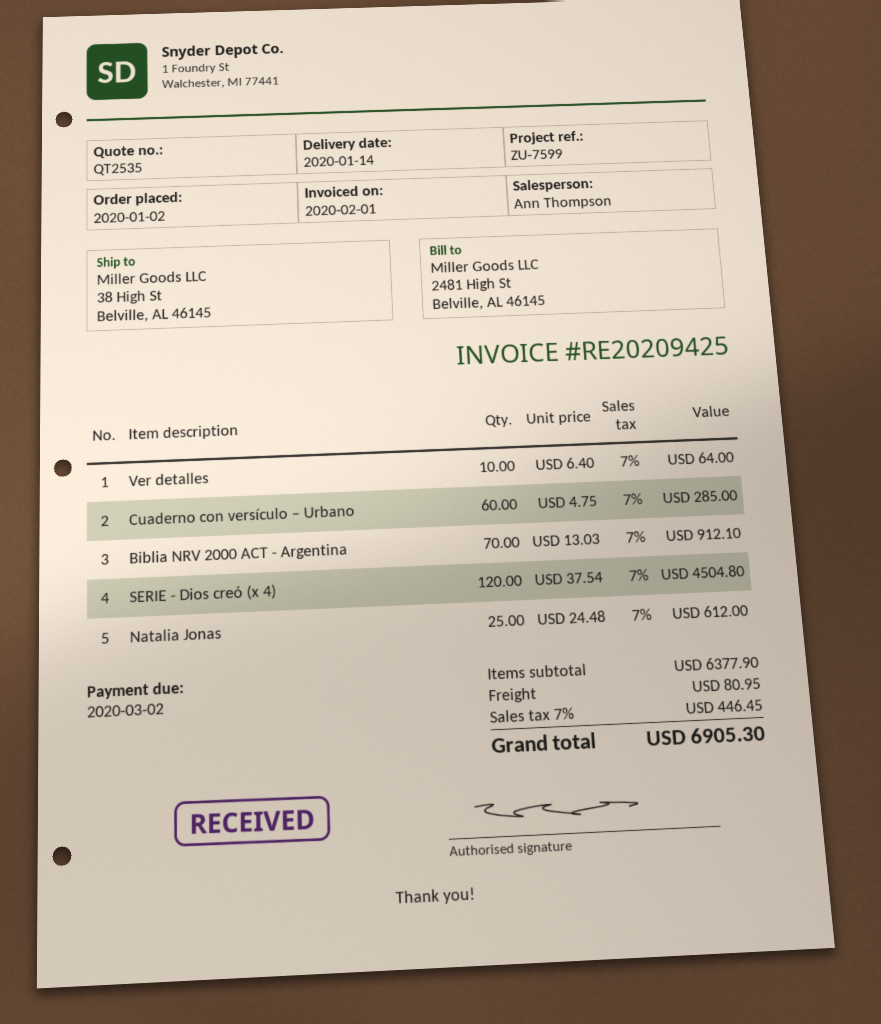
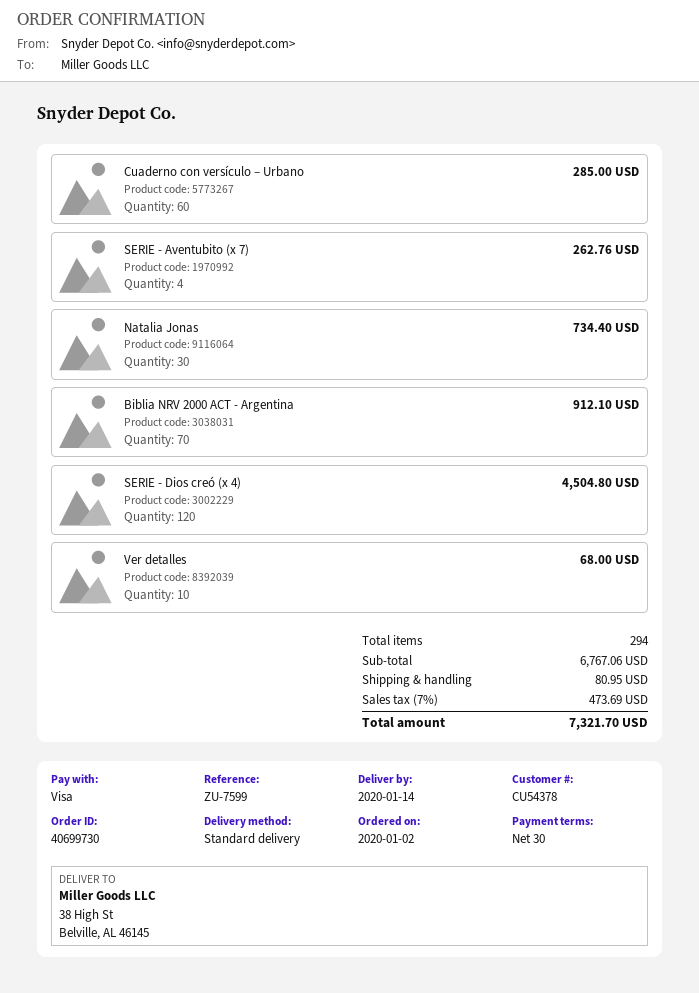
Ver detalles: 10 for 64.00 -> 10 for 68.00
Natalia Jonas: 25 for 612.00 -> 30 for 734.40
SERIE - Aventubito (x 7): none -> 4 for 262.76
subtotal: 6377.90 -> 6767.06
tax: 7% = 446.45 -> 7% = 473.69
total: 6905.30 -> 7321.70

